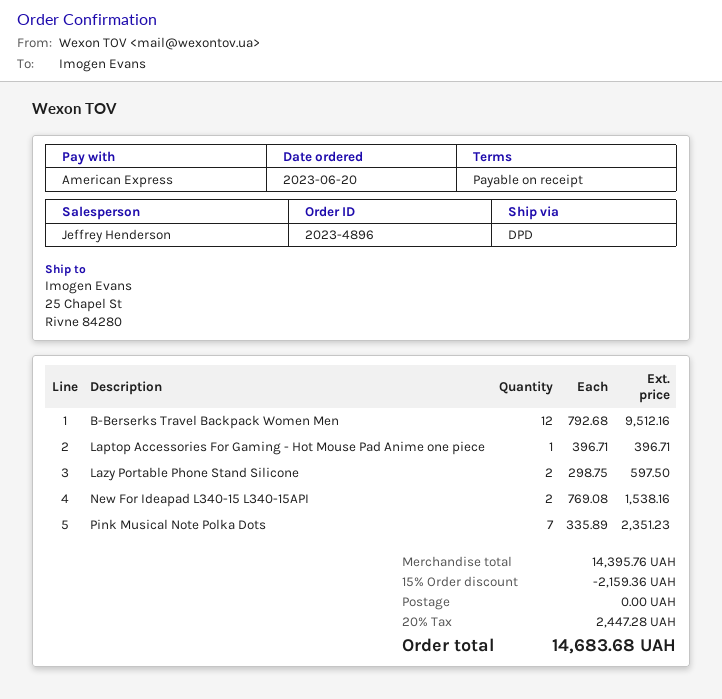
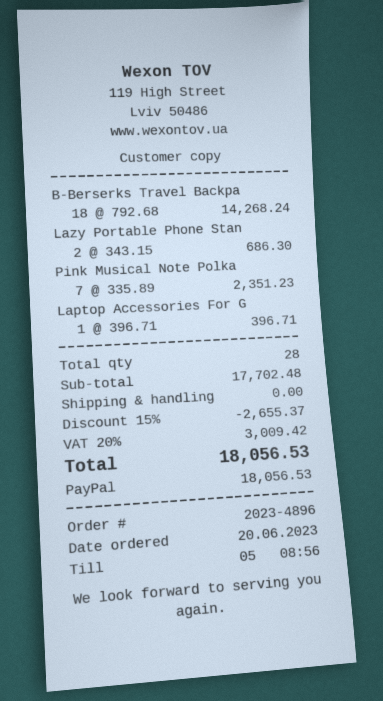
payment method: American Express -> PayPal
B-Berserks Travel Backpack Women Men: 12 x 792.68 = 9512.16 -> 18 x 792.68 = 14268.24
Lazy Portable Phone Stand Silicone: 2 x 298.75 = 597.50 -> 2 x 343.15 = 686.30
New For Ideapad L340-15 L340-15API: 2 x 769.08 = 1538.16 -> none
subtotal: 14395.76 -> 17702.48
discount: 15% = 2159.36 -> 15% = 2655.37
tax: 20% = 2447.28 -> 20% = 3009.42
total: 14683.68 -> 18056.53

